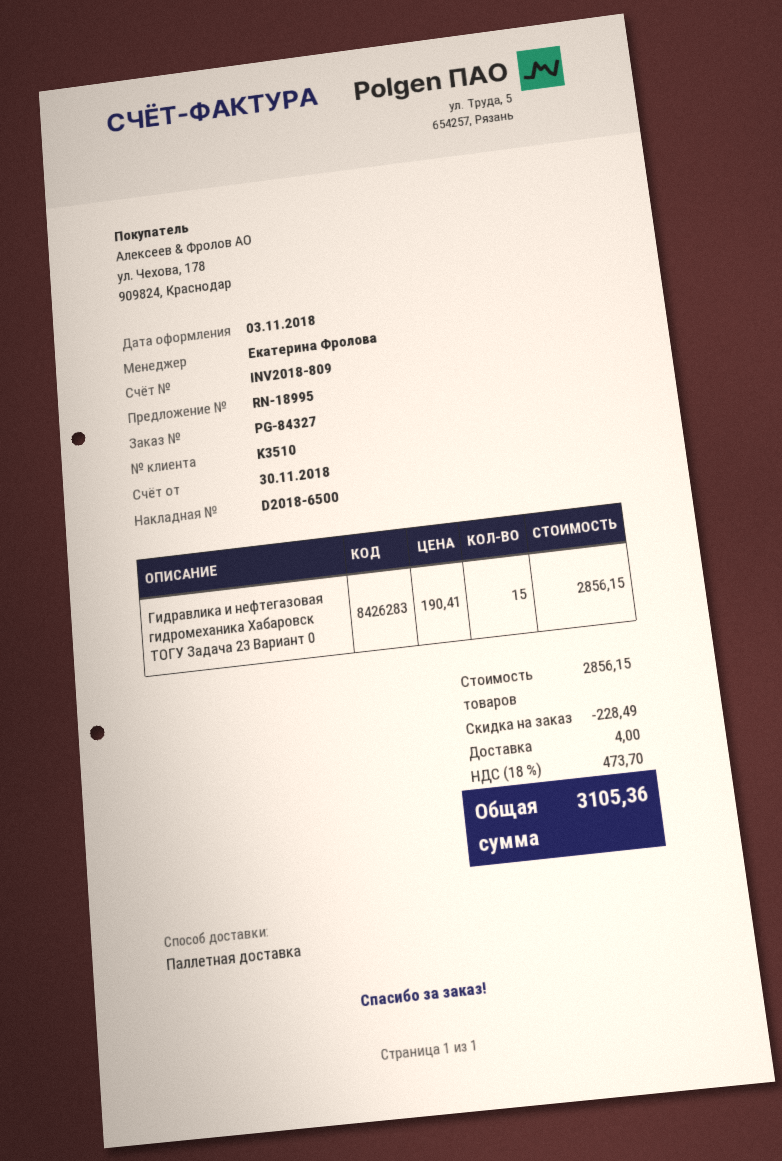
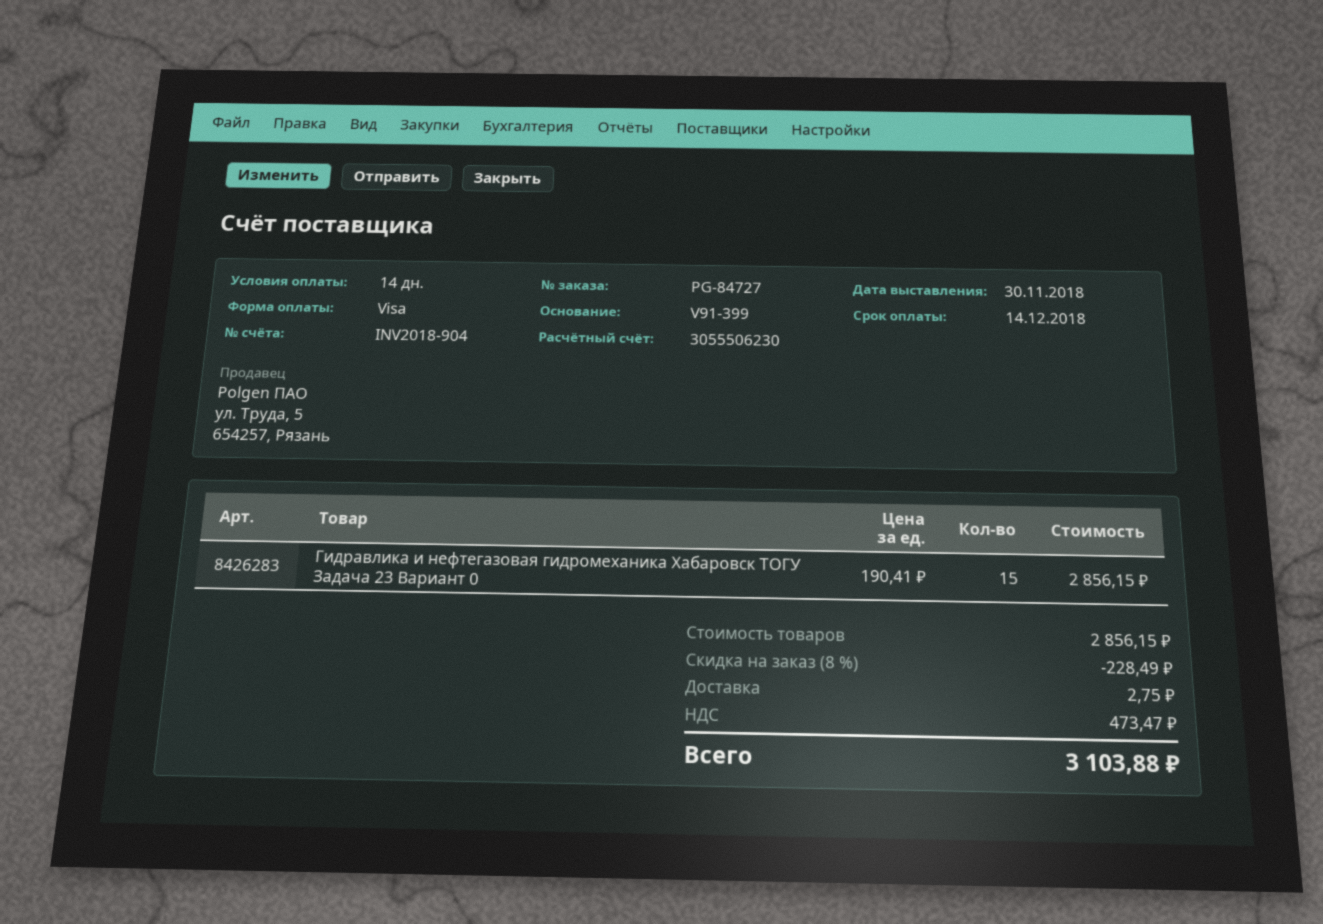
order number: PG-84327 -> PG-84727
invoice number: INV2018-809 -> INV2018-904
shipping: 4.00 -> 2.75
tax: 473.70 -> 473.47
total: 3105.36 -> 3103.88

